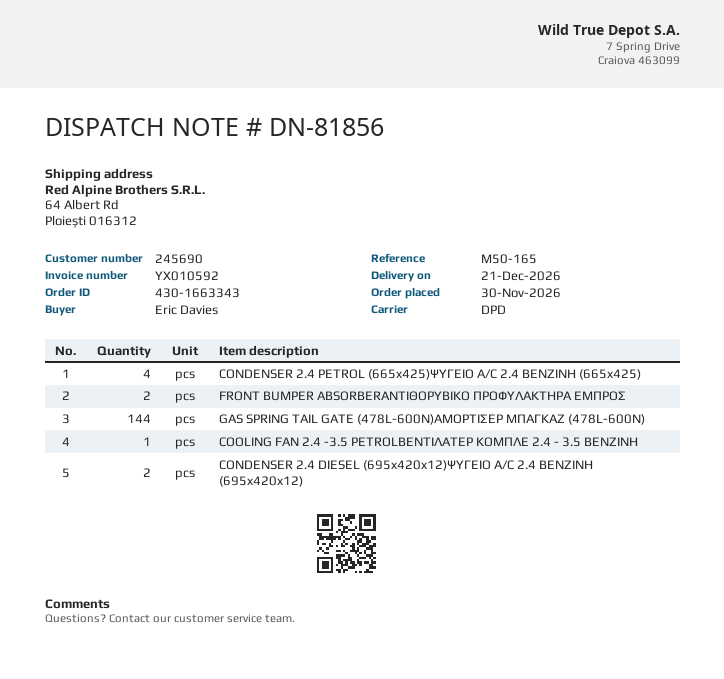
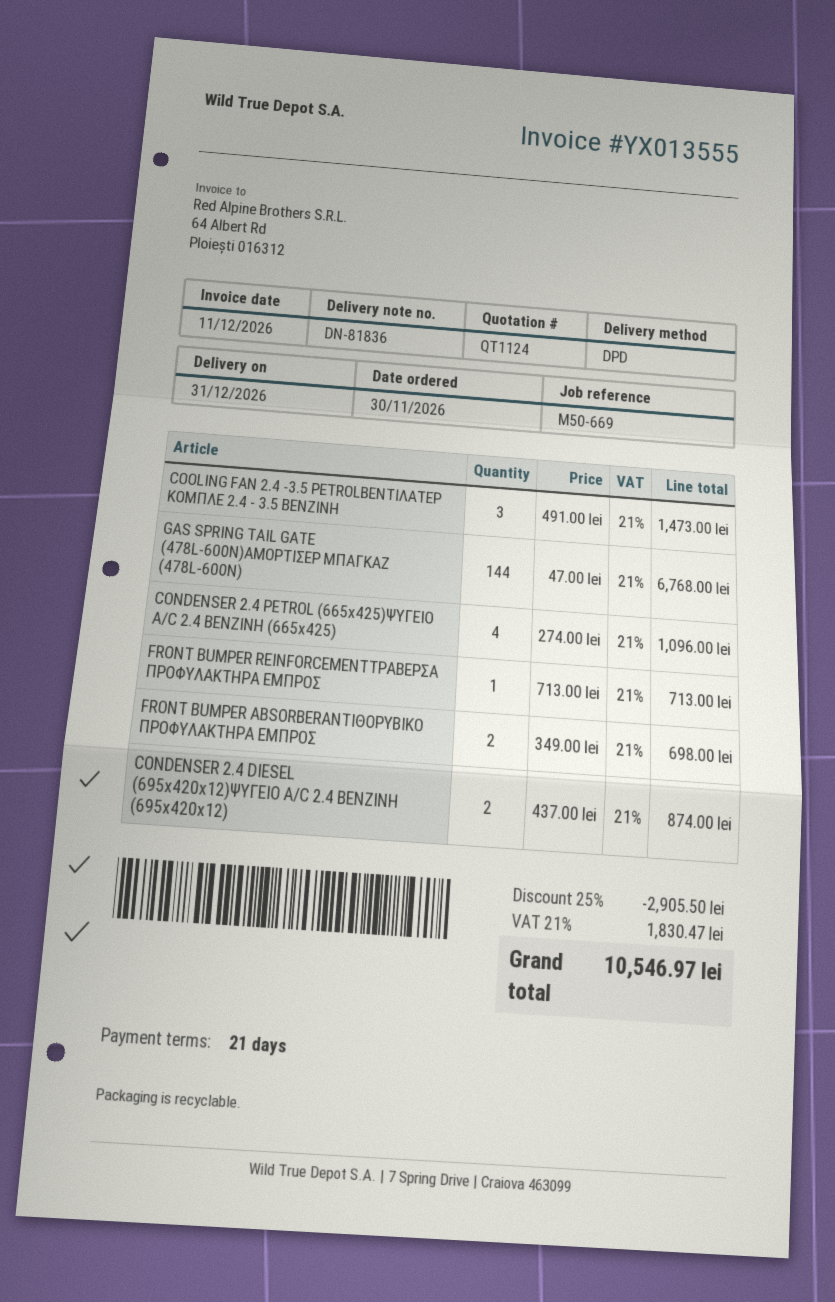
delivery note number: DN-81856 -> DN-81836
delivery date: 2026-12-21 -> 2026-12-31
invoice number: YX010592 -> YX013555
reference: M50-165 -> M50-669
COOLING FAN 2.4 -3.5 PETROLΒΕΝΤΙΛΑΤΕΡ ΚΟΜΠΛΕ 2.4 - 3.5 ΒΕΝΖΙΝΗ: 1 -> 3
FRONT BUMPER REINFORCEMENTΤΡΑΒΕΡΣΑ ΠΡΟΦΥΛΑΚΤΗΡΑ ΕΜΠΡΟΣ: none -> 1

